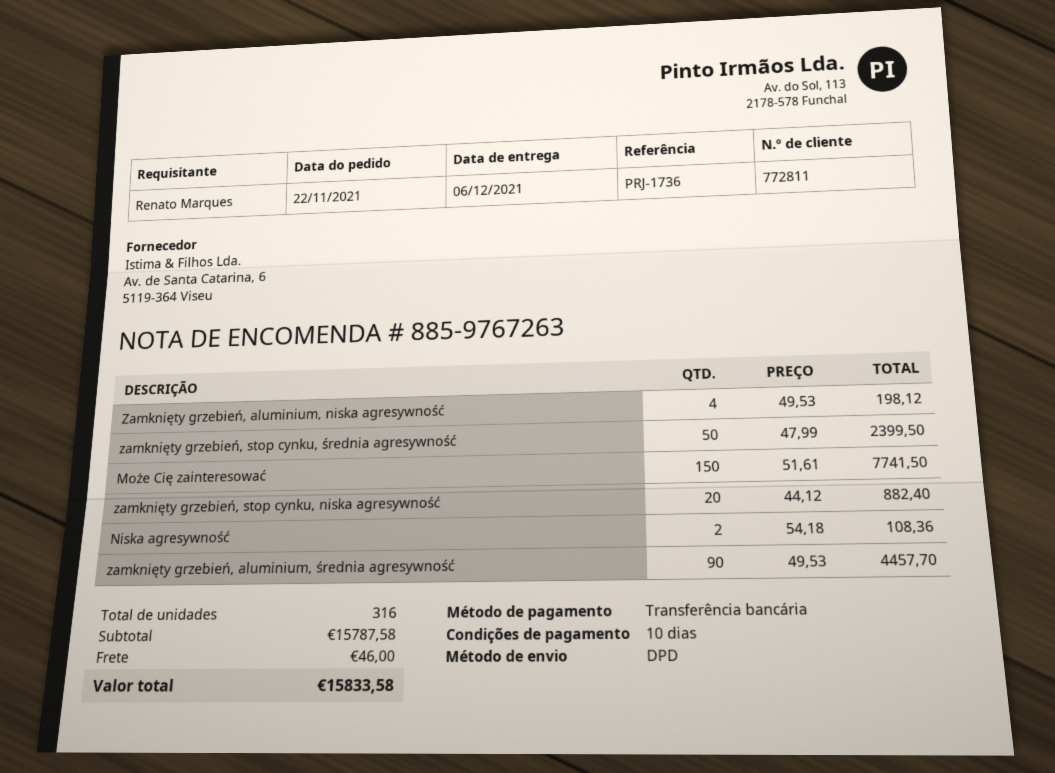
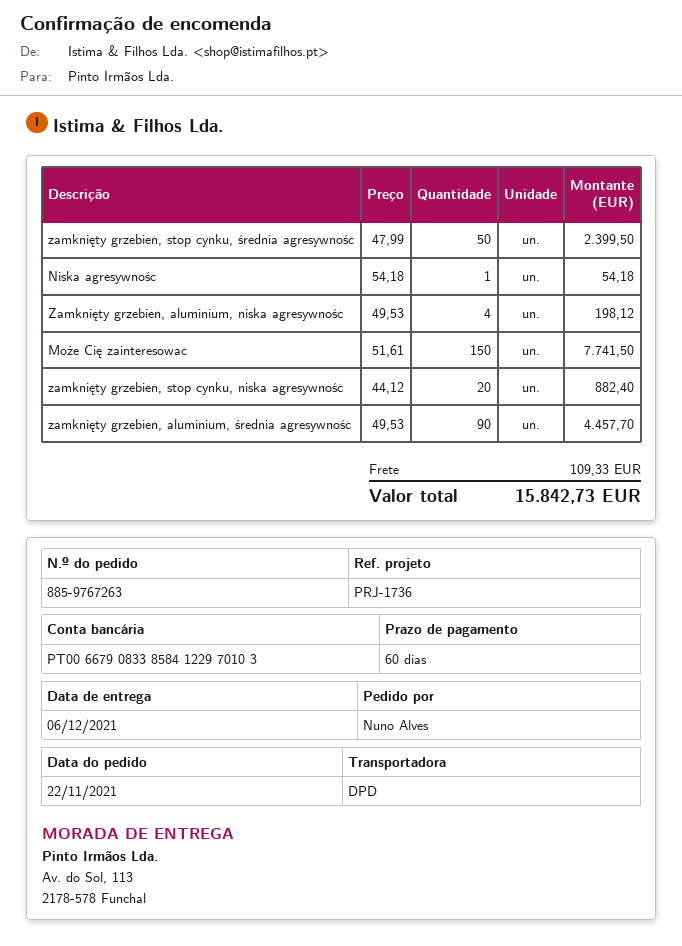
payment terms: 10 days -> 60 days
ordered by: Renato Marques -> Nuno Alves
Niska agresywność: 2 x 54.18 = 108.36 -> 1 x 54.18 = 54.18
shipping: 46.00 -> 109.33
total: 15833.58 -> 15842.73

